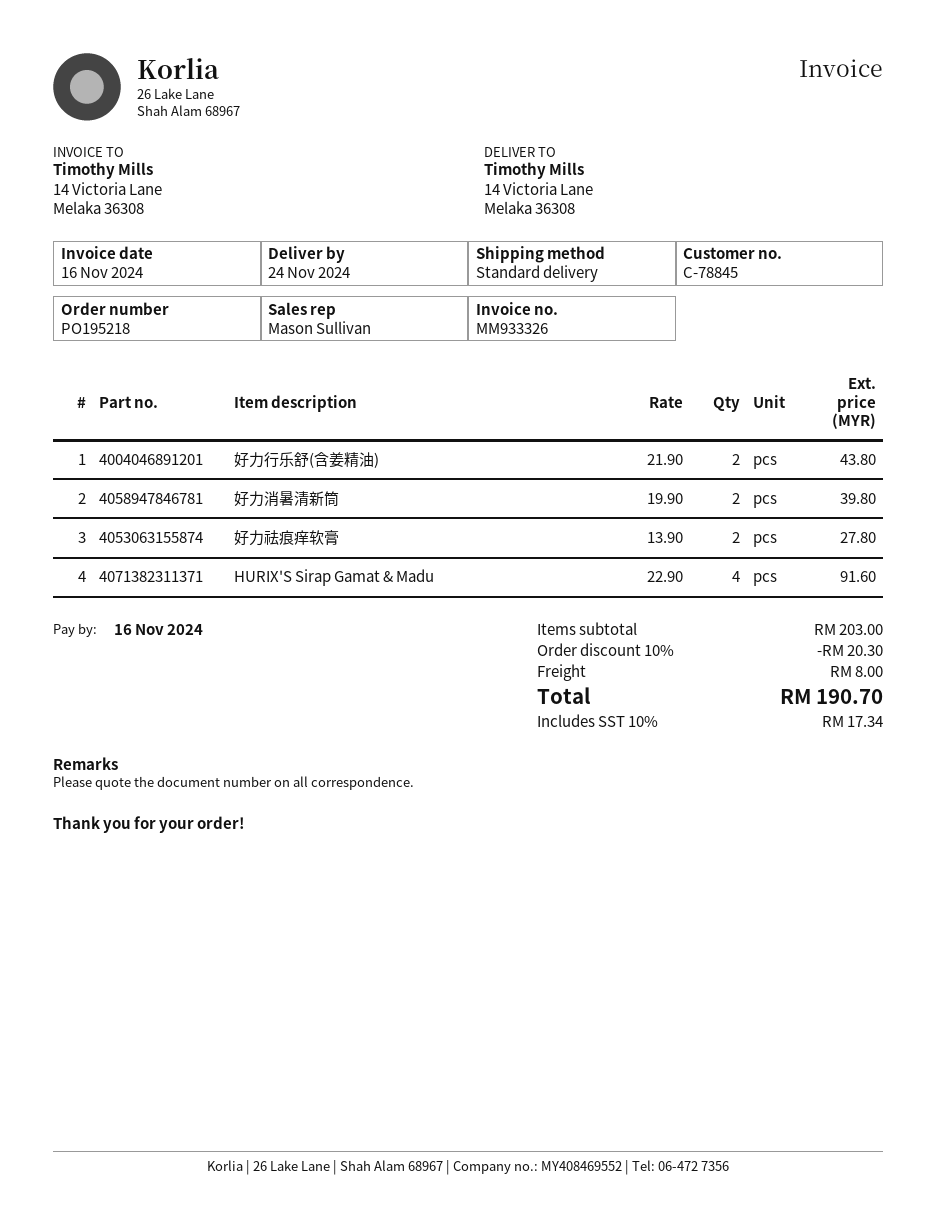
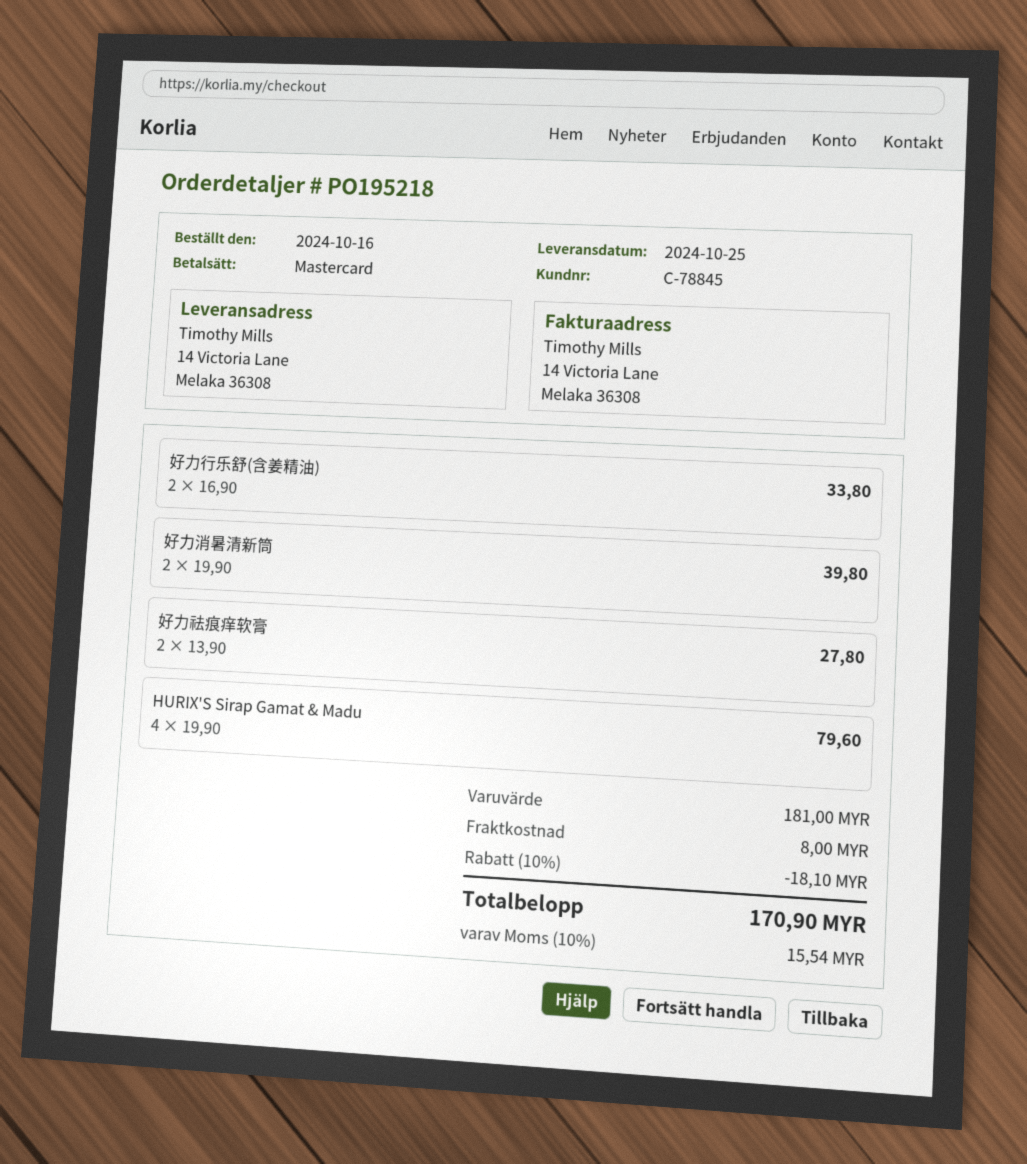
delivery date: 2024-11-24 -> 2024-10-25
好力行乐舒(含姜精油): 2 x 21.90 = 43.80 -> 2 x 16.90 = 33.80
HURIX'S Sirap Gamat & Madu: 4 x 22.90 = 91.60 -> 4 x 19.90 = 79.60
subtotal: 203.00 -> 181.00
discount: 10% = 20.30 -> 10% = 18.10
tax: 10% = 17.34 -> 10% = 15.54
total: 190.70 -> 170.90

